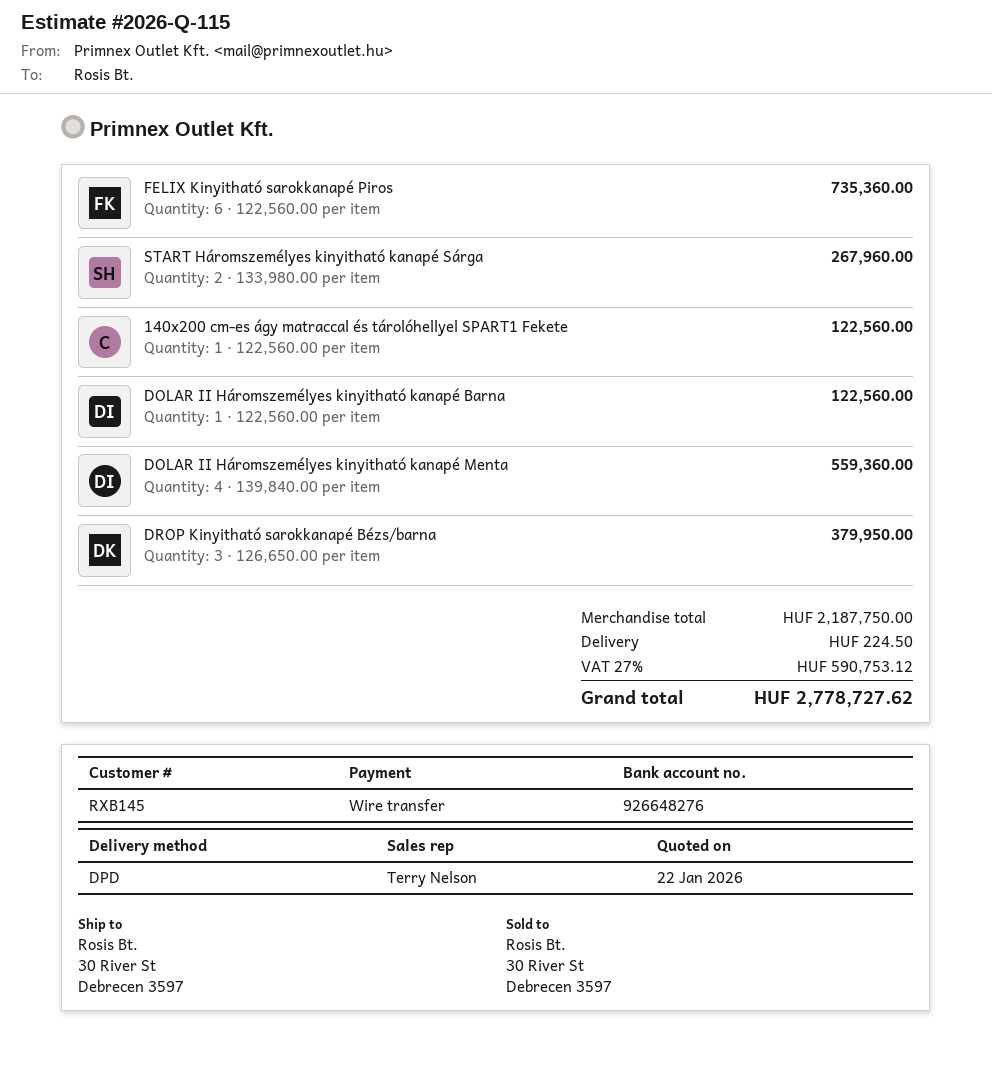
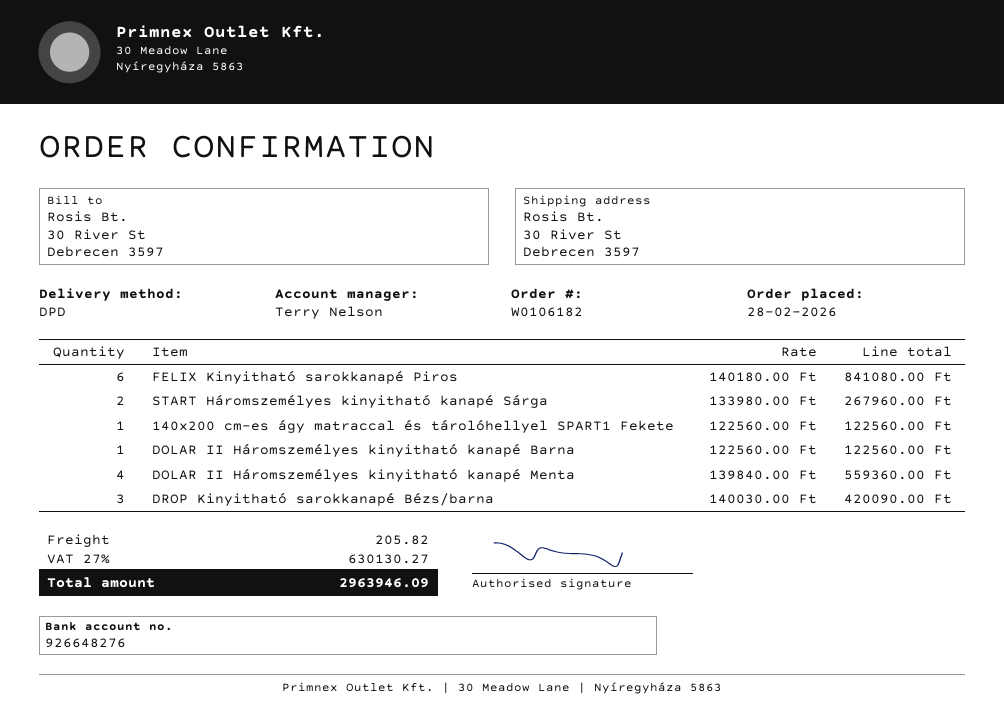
FELIX Kinyitható sarokkanapé Piros: 6 x 122560.00 = 735360.00 -> 6 x 140180.00 = 841080.00
DROP Kinyitható sarokkanapé Bézs/barna: 3 x 126650.00 = 379950.00 -> 3 x 140030.00 = 420090.00
shipping: 224.50 -> 205.82
tax: 27% = 590753.12 -> 27% = 630130.27
total: 2778727.62 -> 2963946.09

